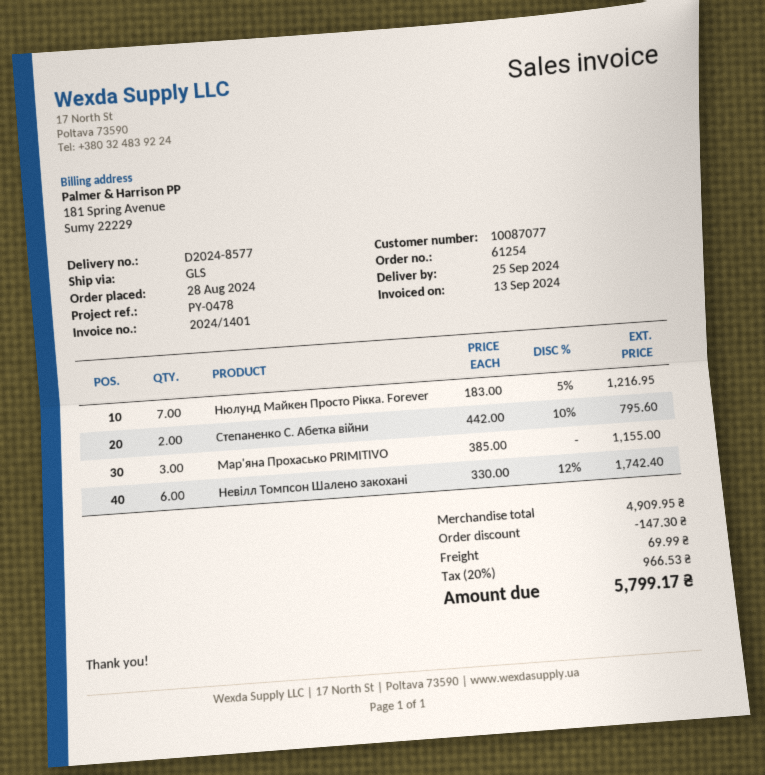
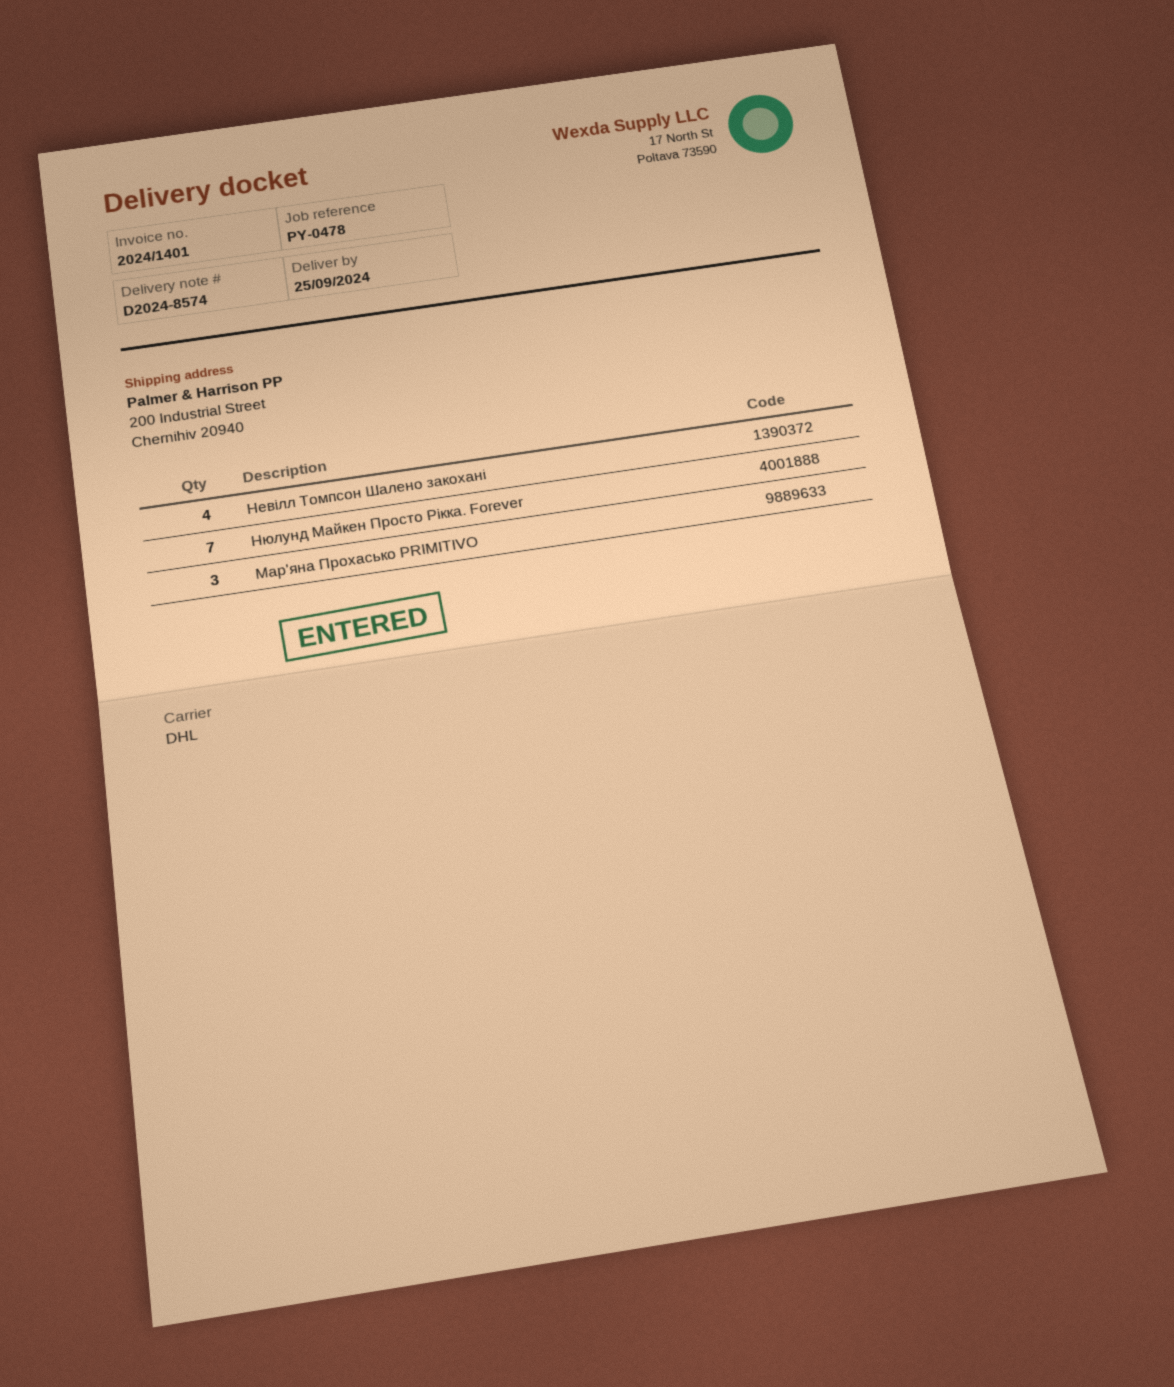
delivery note number: D2024-8577 -> D2024-8574
shipping method: GLS -> DHL
Степаненко С. Абетка війни: 2 -> none
Невілл Томпсон Шалено закохані: 6 -> 4

